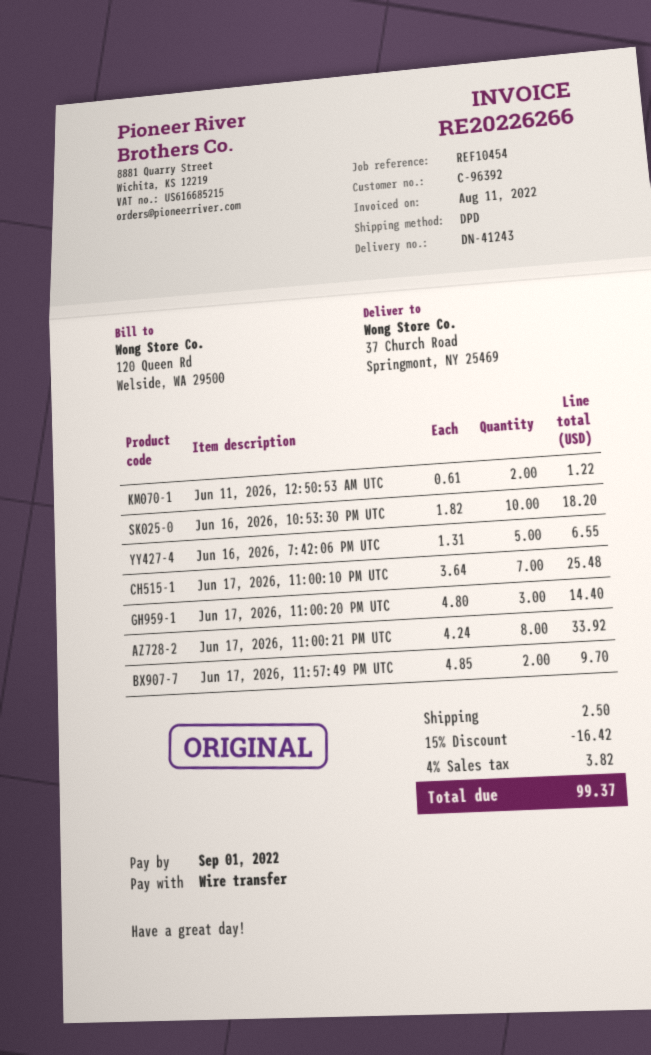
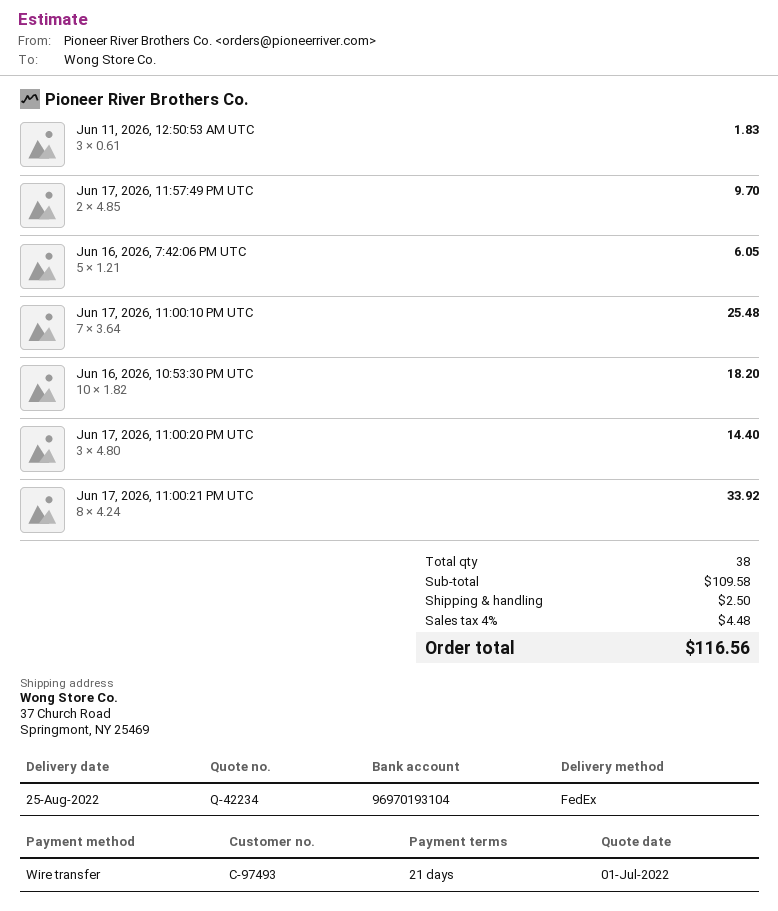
customer number: C-96392 -> C-97493
shipping method: DPD -> FedEx
Jun 11, 2026, 12:50:53 AM UTC: 2 x 0.61 = 1.22 -> 3 x 0.61 = 1.83
Jun 16, 2026, 7:42:06 PM UTC: 5 x 1.31 = 6.55 -> 5 x 1.21 = 6.05
discount: 15% = 16.42 -> none
tax: 4% = 3.82 -> 4% = 4.48
total: 99.37 -> 116.56

